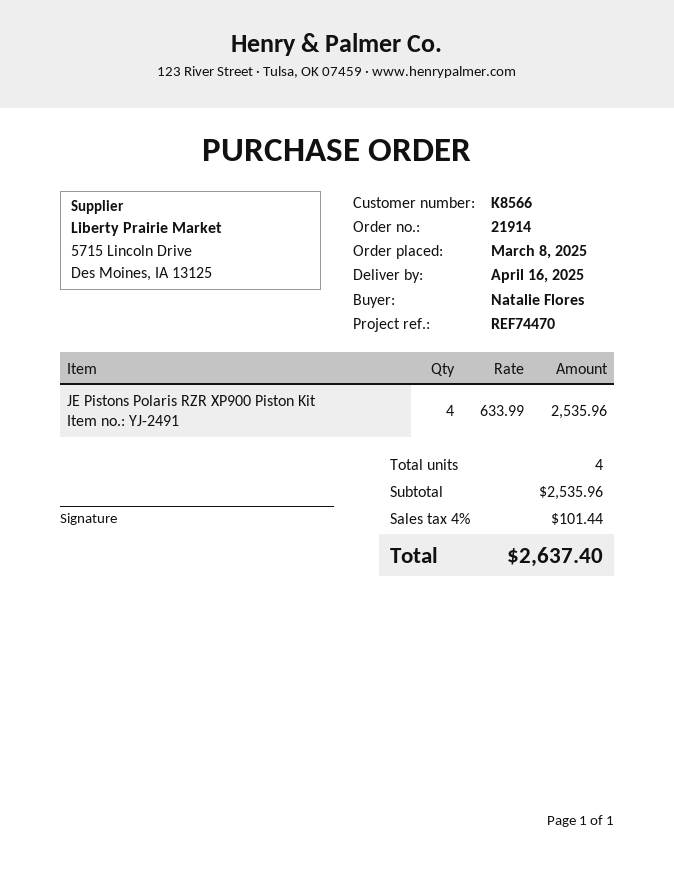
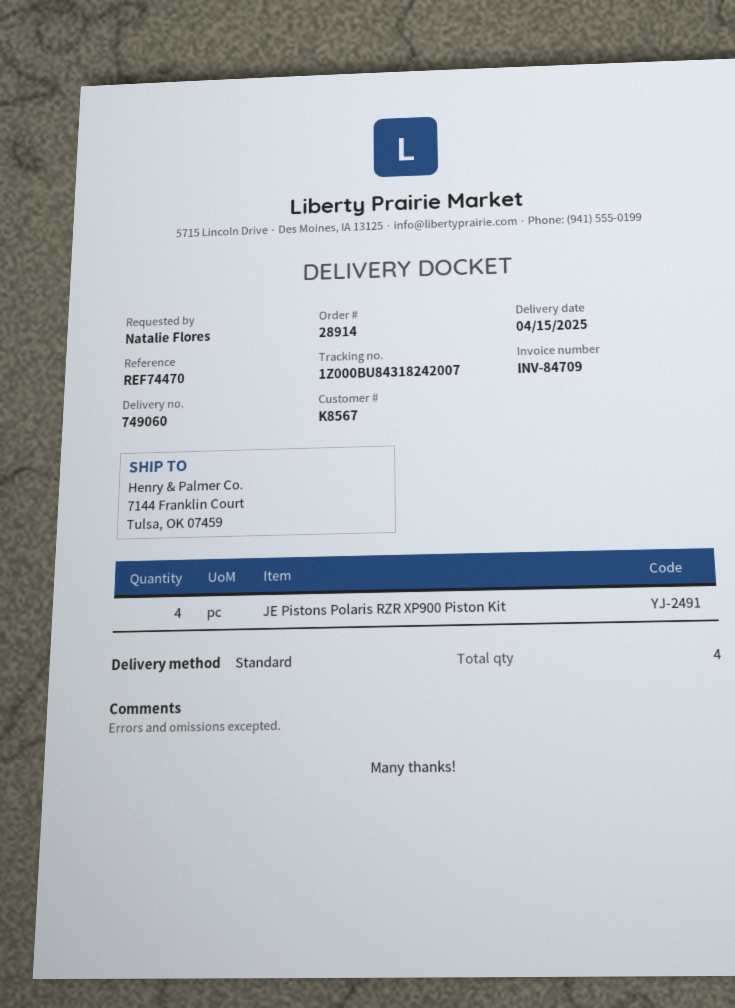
order number: 21914 -> 28914
delivery date: 2025-04-16 -> 2025-04-15
customer number: K8566 -> K8567

